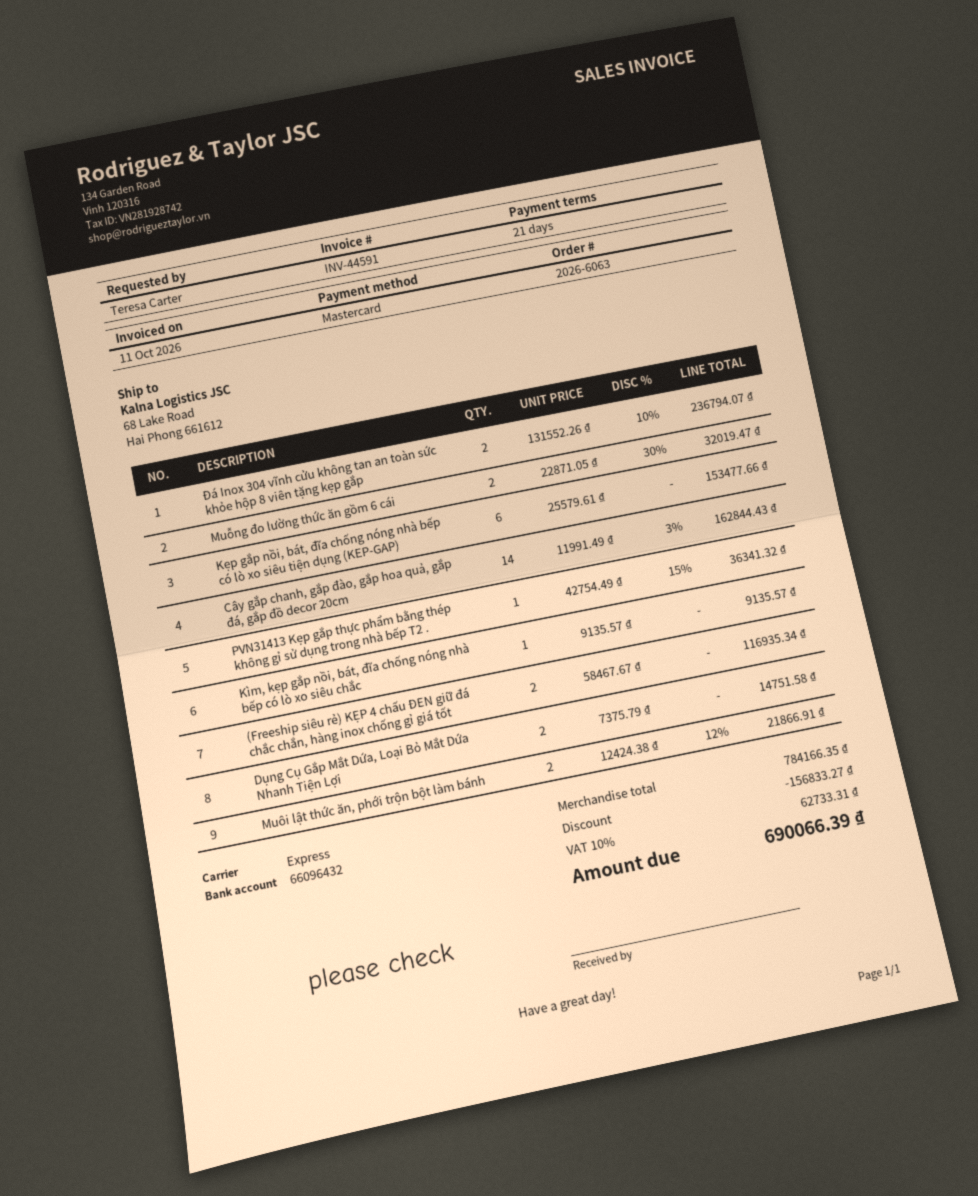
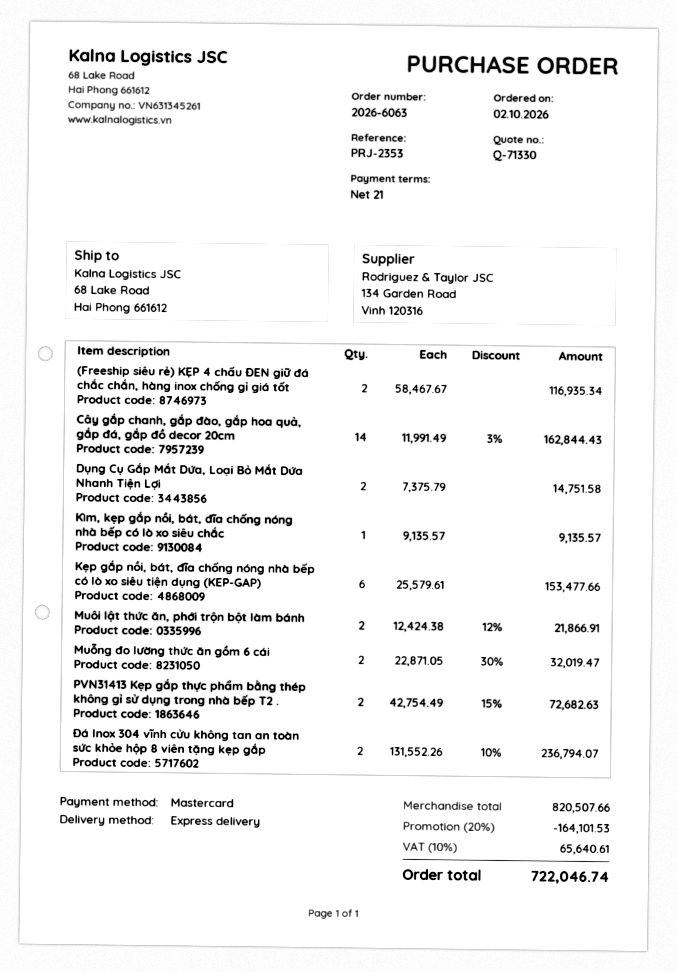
PVN31413 Kẹp gắp thực phẩm bằng thép không gỉ sử dụng trong nhà bếp T2 .: 1 x 42754.49 - 15% = 36341.32 -> 2 x 42754.49 - 15% = 72682.63
subtotal: 784166.35 -> 820507.66
discount: 156833.27 -> 164101.53
tax: 10% = 62733.31 -> 10% = 65640.61
total: 690066.39 -> 722046.74

